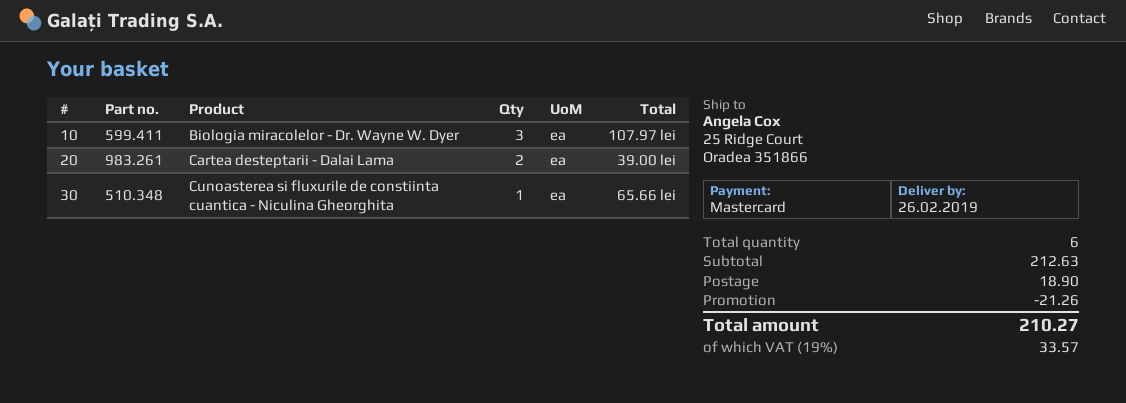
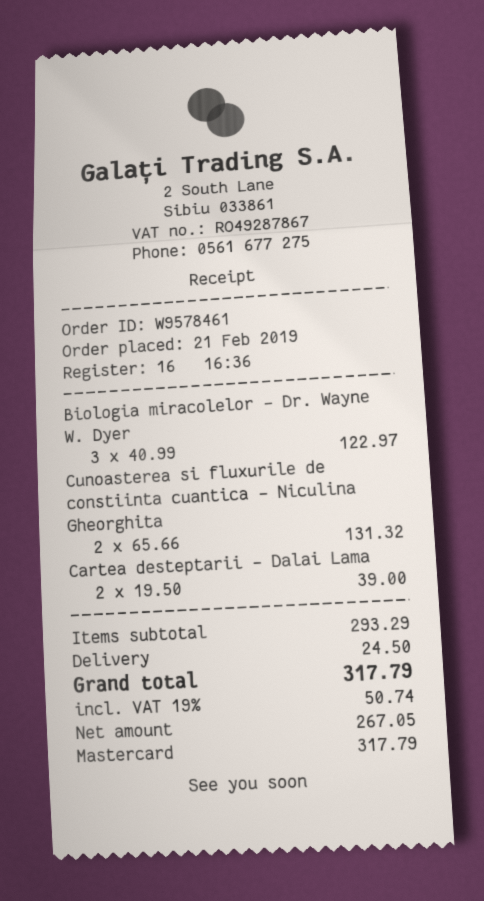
Biologia miracolelor - Dr. Wayne W. Dyer: 3 for 107.97 -> 3 for 122.97
Cunoasterea si fluxurile de constiinta cuantica - Niculina Gheorghita: 1 for 65.66 -> 2 for 131.32
subtotal: 212.63 -> 293.29
discount: 21.26 -> none
shipping: 18.90 -> 24.50
tax: 19% = 33.57 -> 19% = 50.74
total: 210.27 -> 317.79

